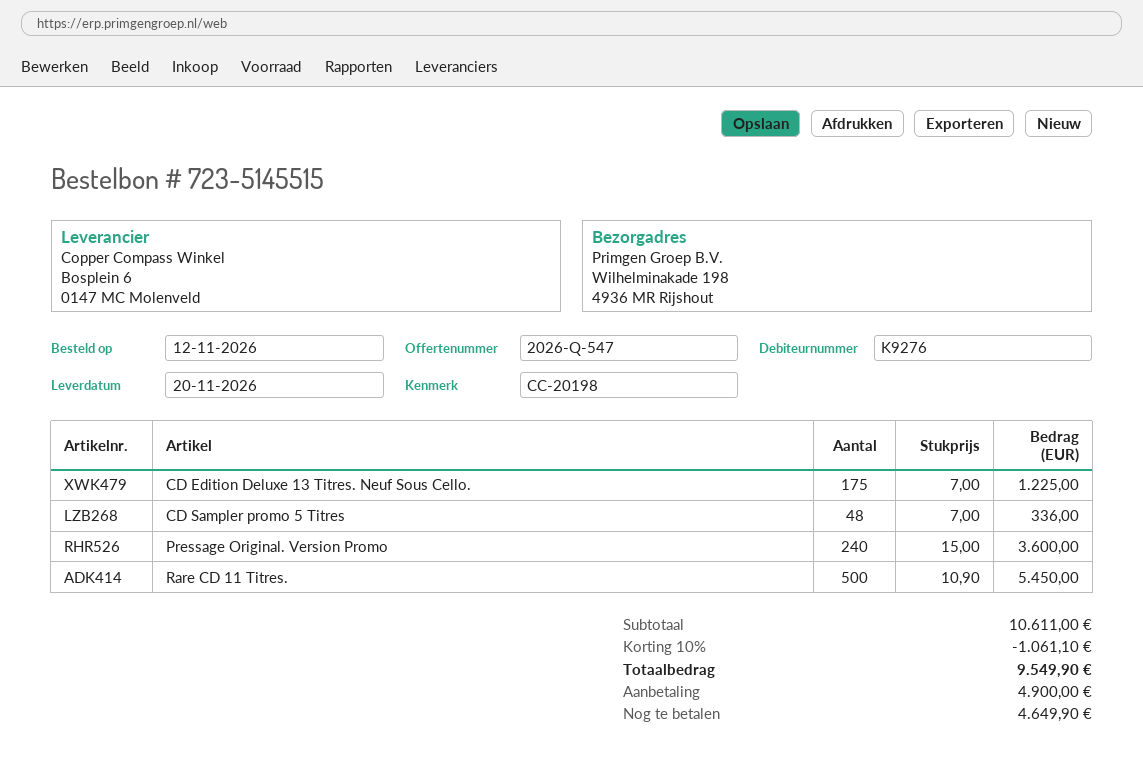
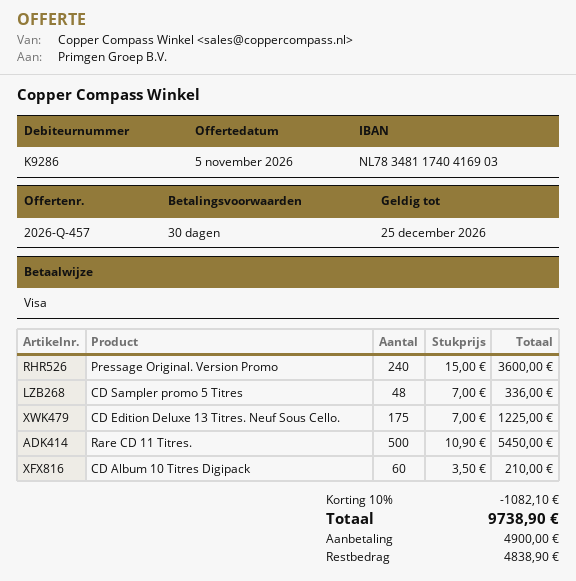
quote number: 2026-Q-547 -> 2026-Q-457
customer number: K9276 -> K9286
CD Album 10 Titres Digipack: none -> 60 x 3.50 = 210.00
discount: 10% = 1061.10 -> 10% = 1082.10
total: 9549.90 -> 9738.90
balance: 4649.90 -> 4838.90

